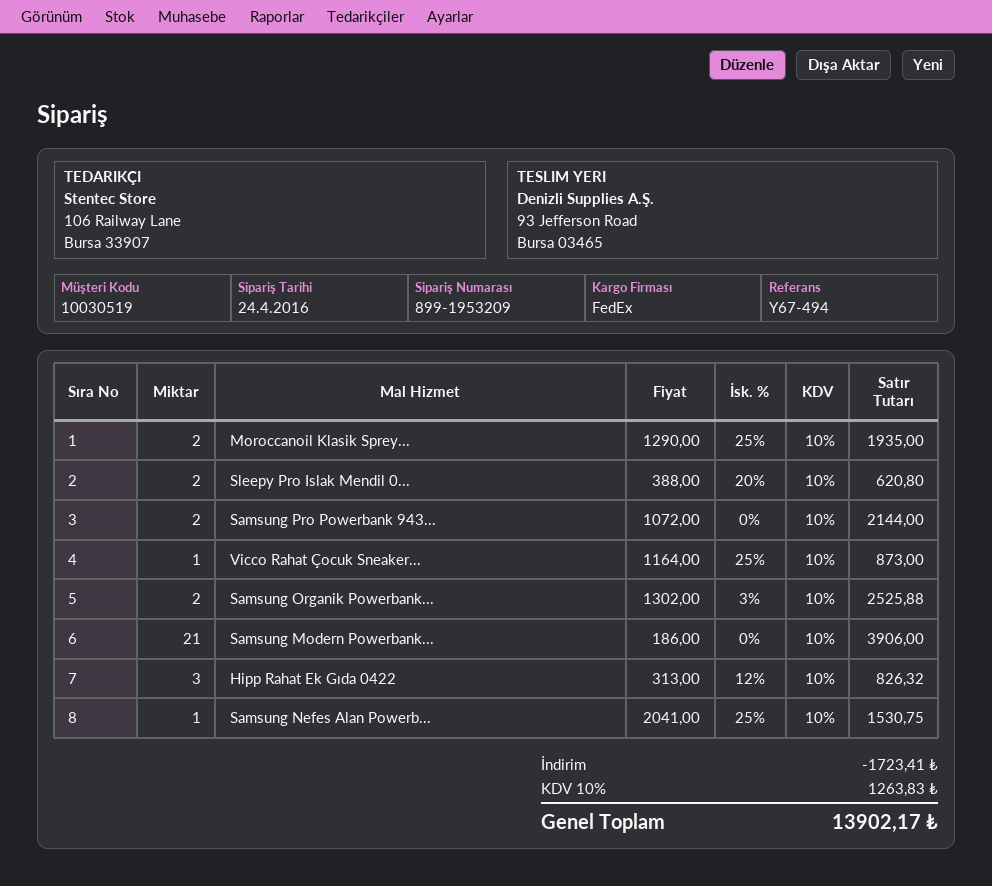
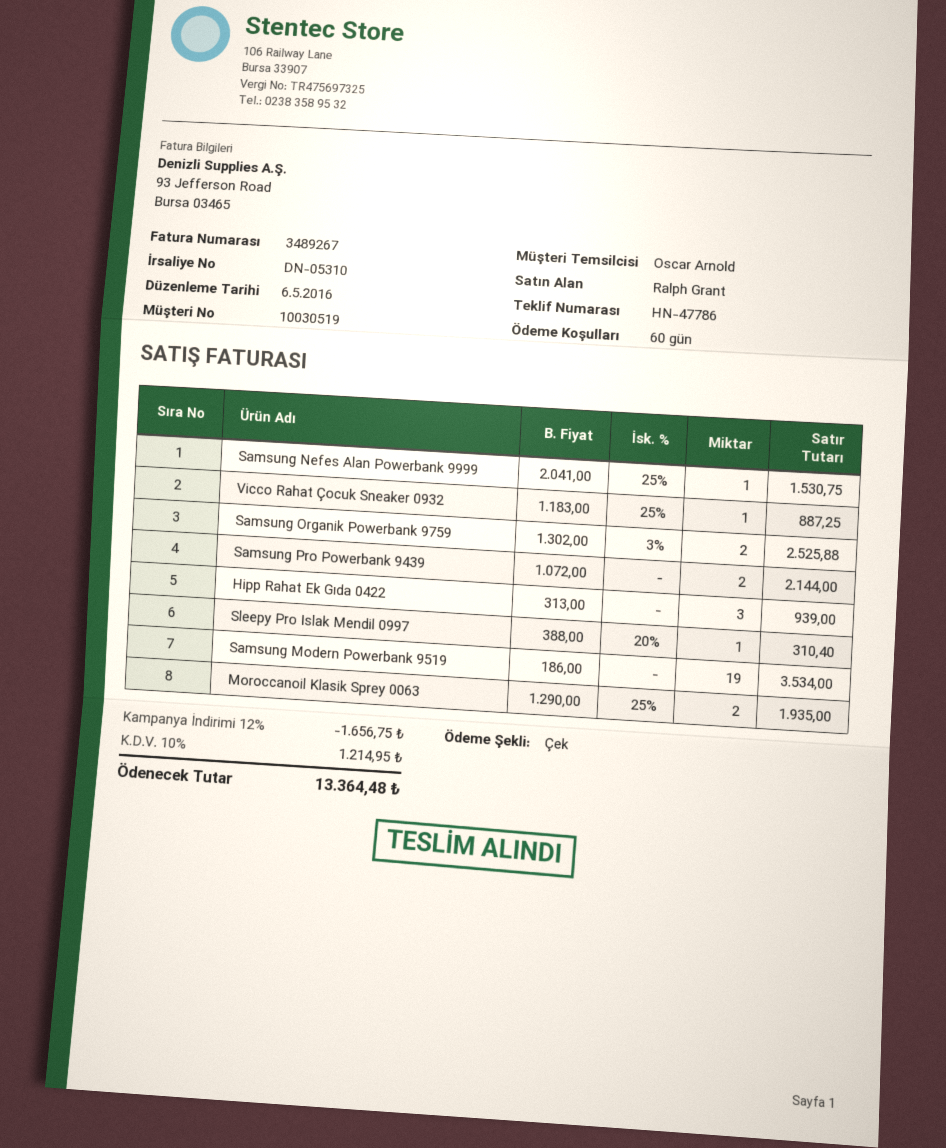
Sleepy Pro Islak Mendil 0...: 2 x 388.00 - 20% = 620.80 -> 1 x 388.00 - 20% = 310.40
Vicco Rahat Çocuk Sneaker...: 1 x 1164.00 - 25% = 873.00 -> 1 x 1183.00 - 25% = 887.25
Samsung Modern Powerbank...: 21 x 186.00 = 3906.00 -> 19 x 186.00 = 3534.00
Hipp Rahat Ek Gıda 0422: 3 x 313.00 - 12% = 826.32 -> 3 x 313.00 = 939.00
discount: 1723.41 -> 1656.75
tax: 10% = 1263.83 -> 10% = 1214.95
total: 13902.17 -> 13364.48

